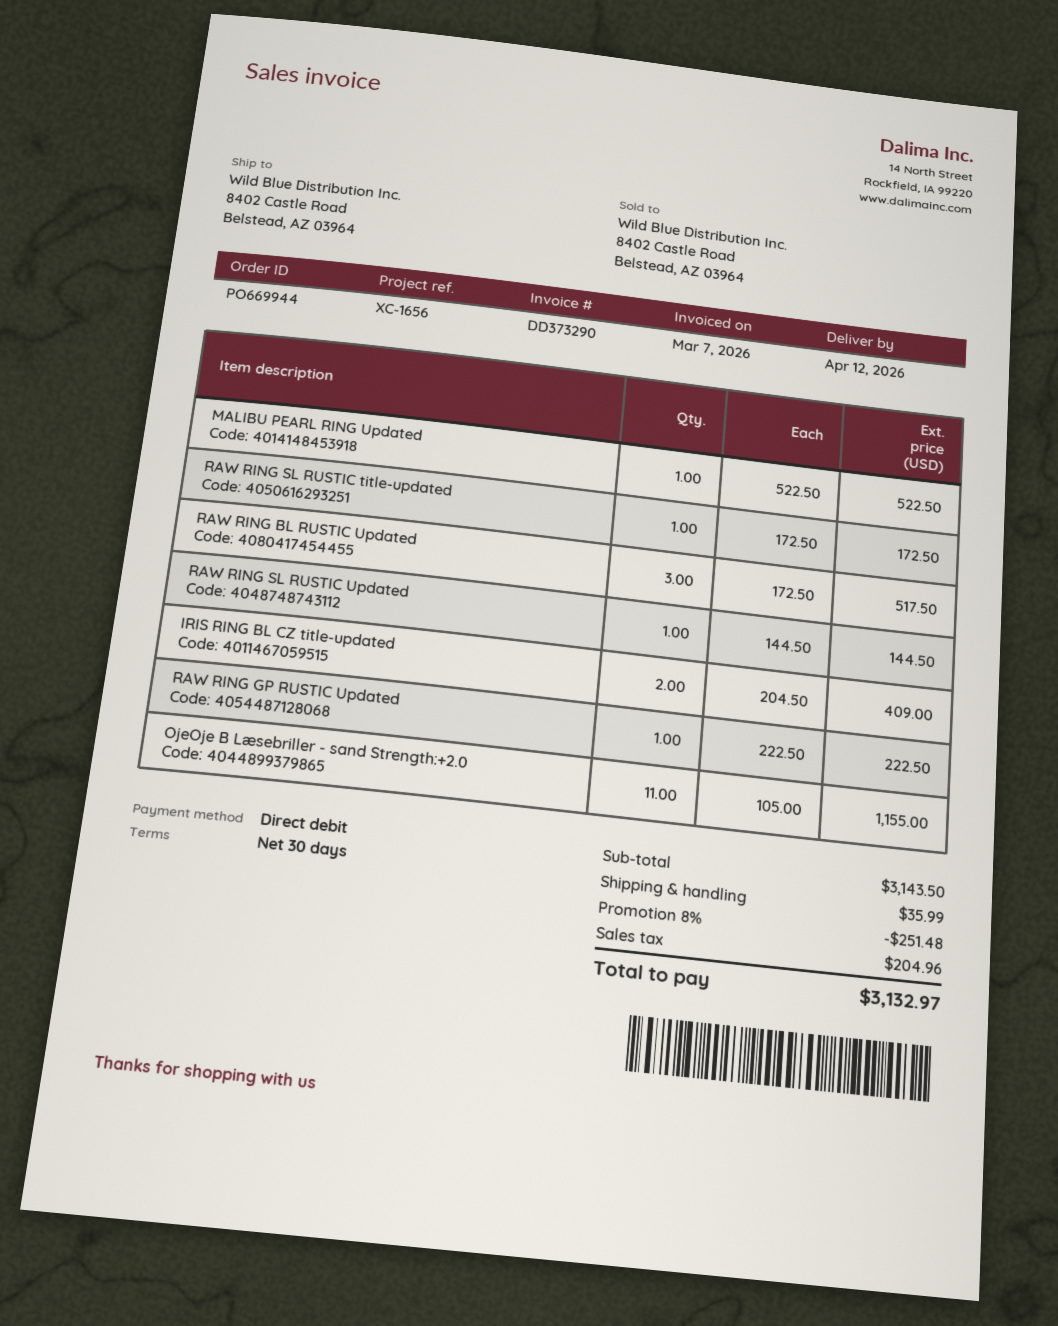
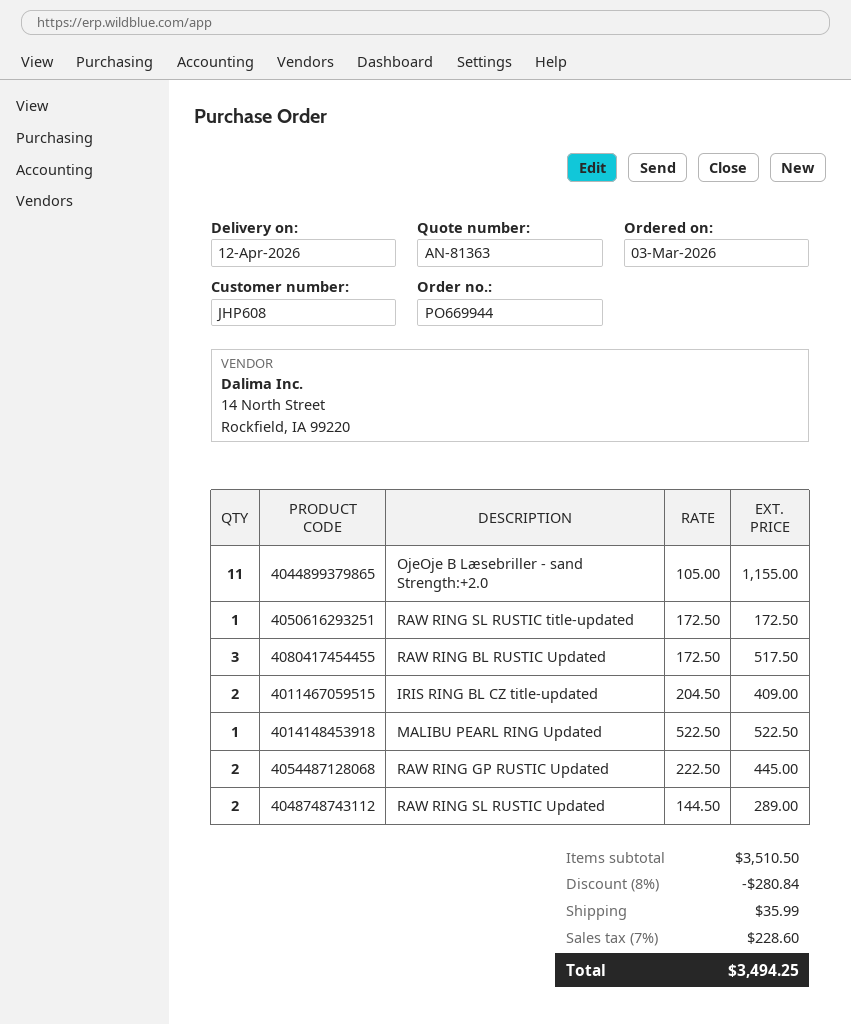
RAW RING SL RUSTIC Updated: 1 x 144.50 = 144.50 -> 2 x 144.50 = 289.00
RAW RING GP RUSTIC Updated: 1 x 222.50 = 222.50 -> 2 x 222.50 = 445.00
subtotal: 3143.50 -> 3510.50
discount: 8% = 251.48 -> 8% = 280.84
tax: 204.96 -> 228.60
total: 3132.97 -> 3494.25

